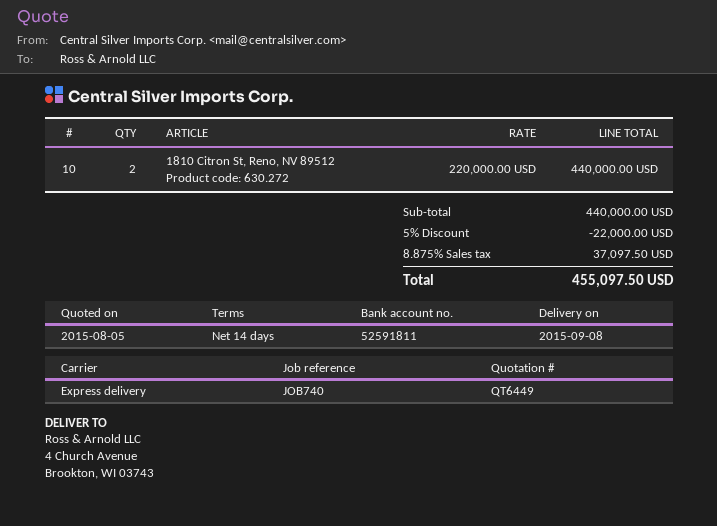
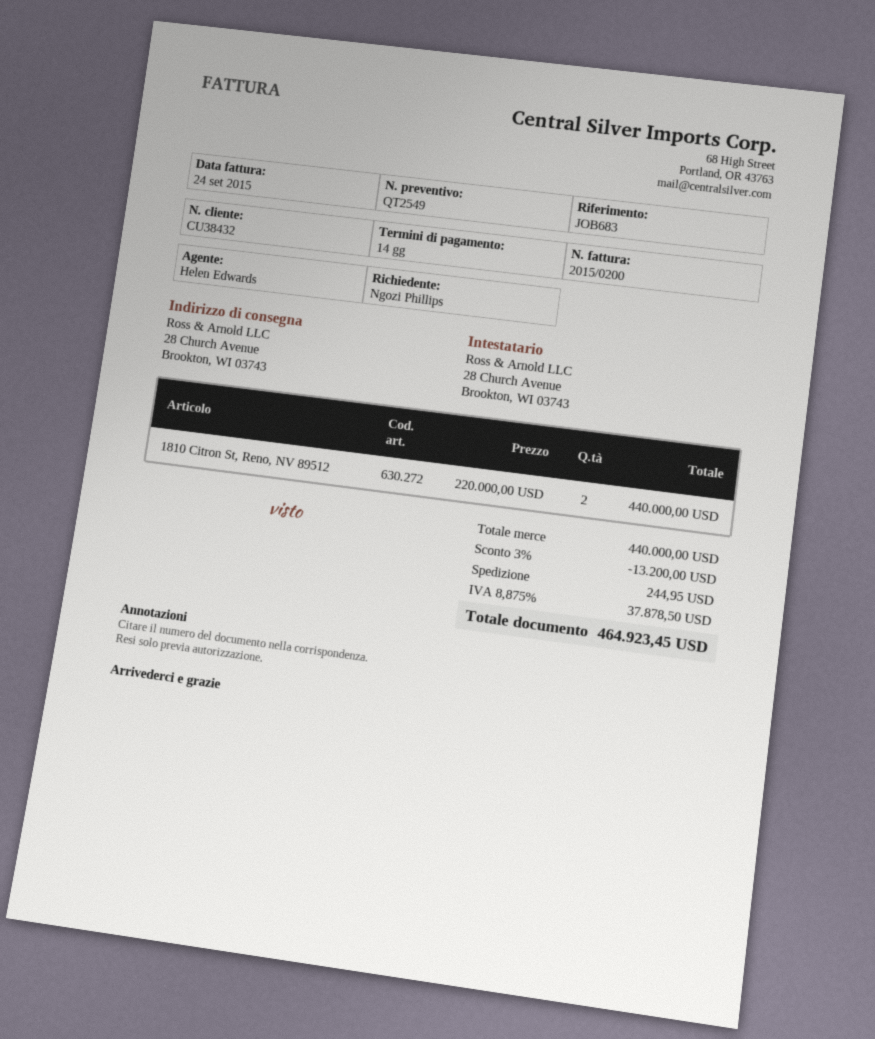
quote number: QT6449 -> QT2549
reference: JOB740 -> JOB683
ship to: 4 Church Avenue, Brookton, WI 03743 -> 28 Church Avenue, Brookton, WI 03743
discount: 5% = 22000.00 -> 3% = 13200.00
shipping: none -> 244.95
tax: 8.875% = 37097.50 -> 8.875% = 37878.50
total: 455097.50 -> 464923.45

